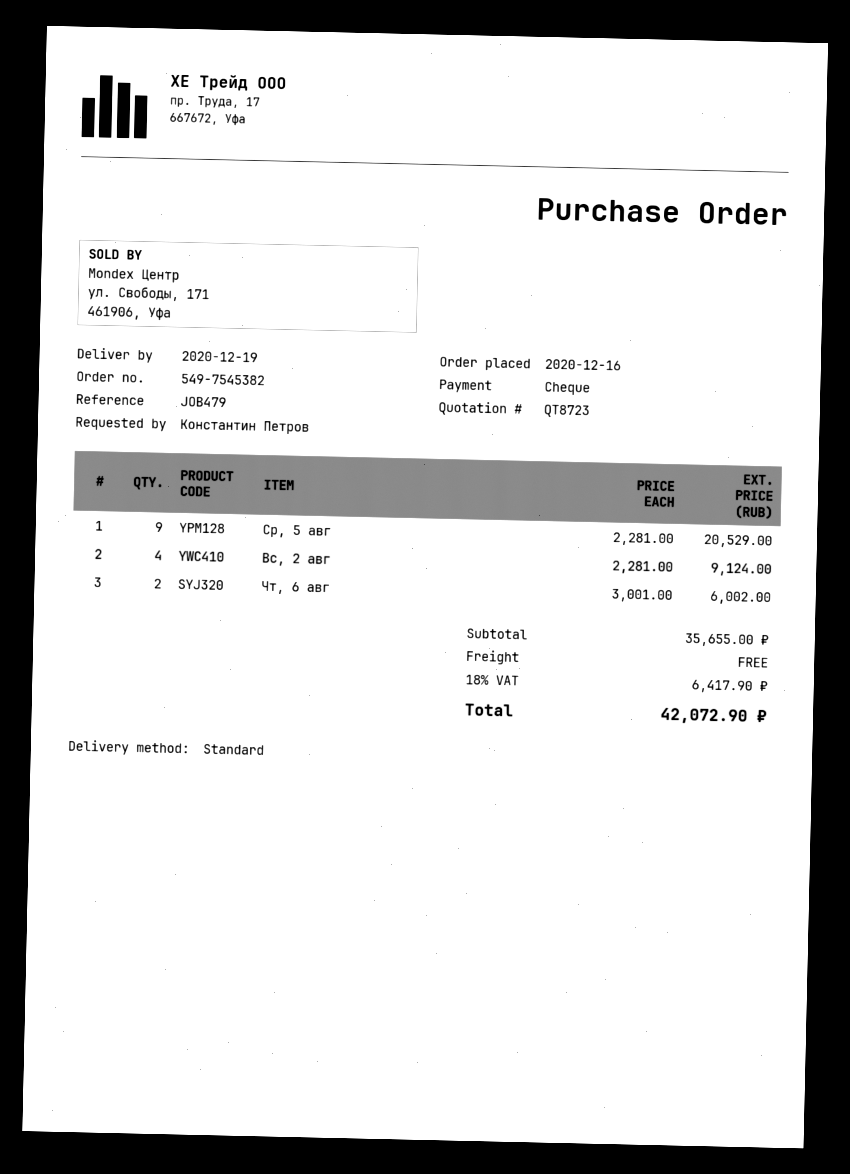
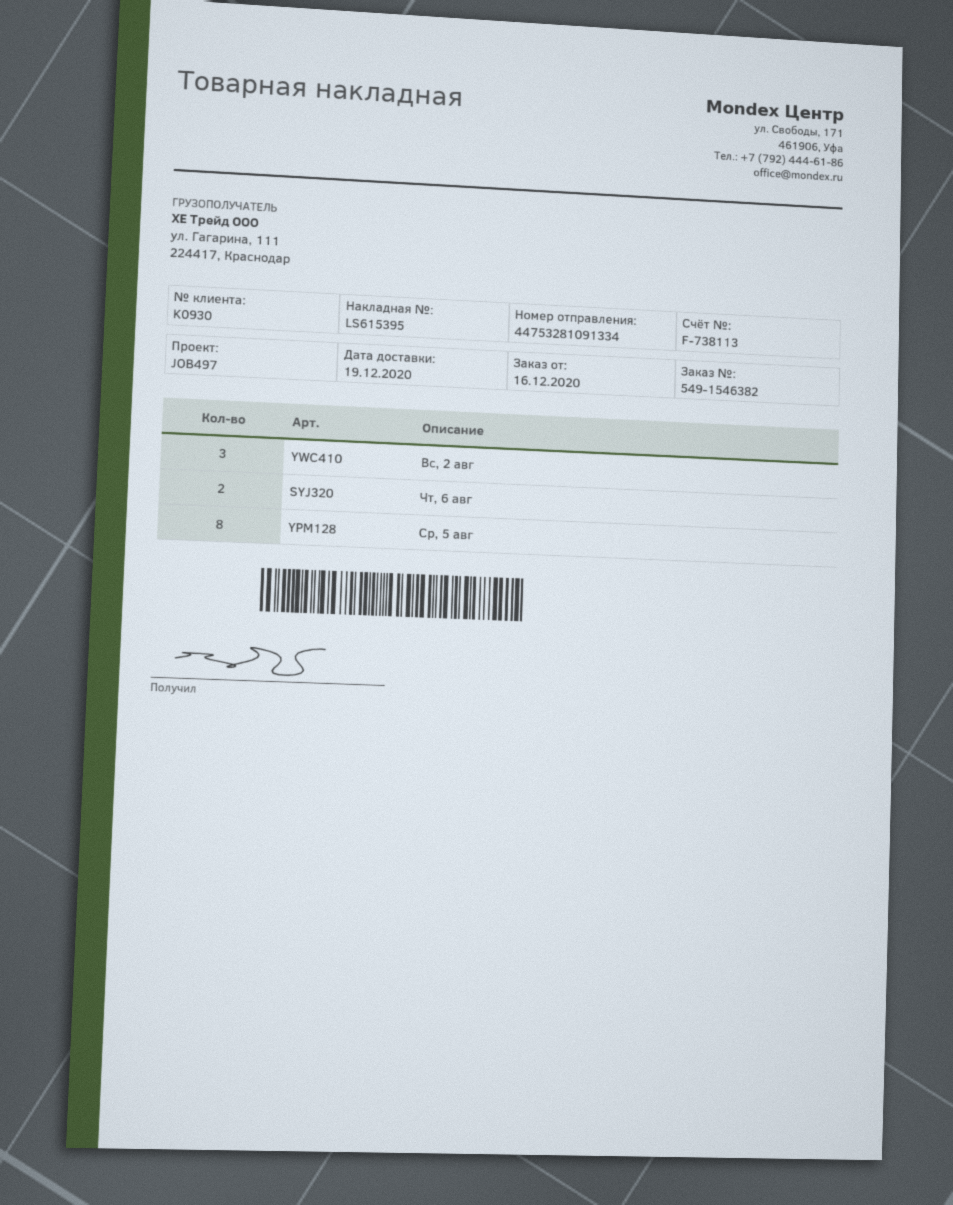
order number: 549-7545382 -> 549-1546382
reference: JOB479 -> JOB497
Ср, 5 авг: 9 -> 8
Вс, 2 авг: 4 -> 3

